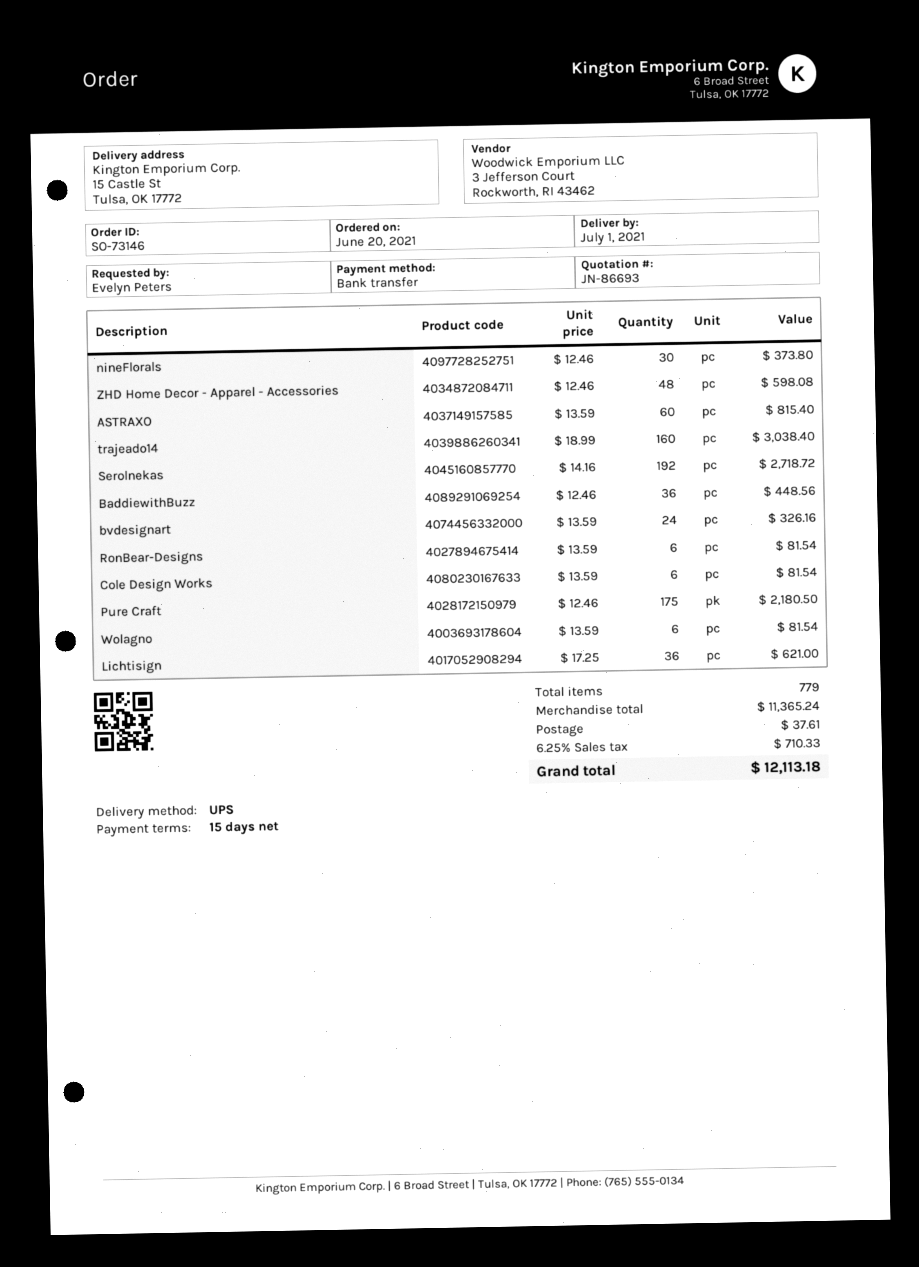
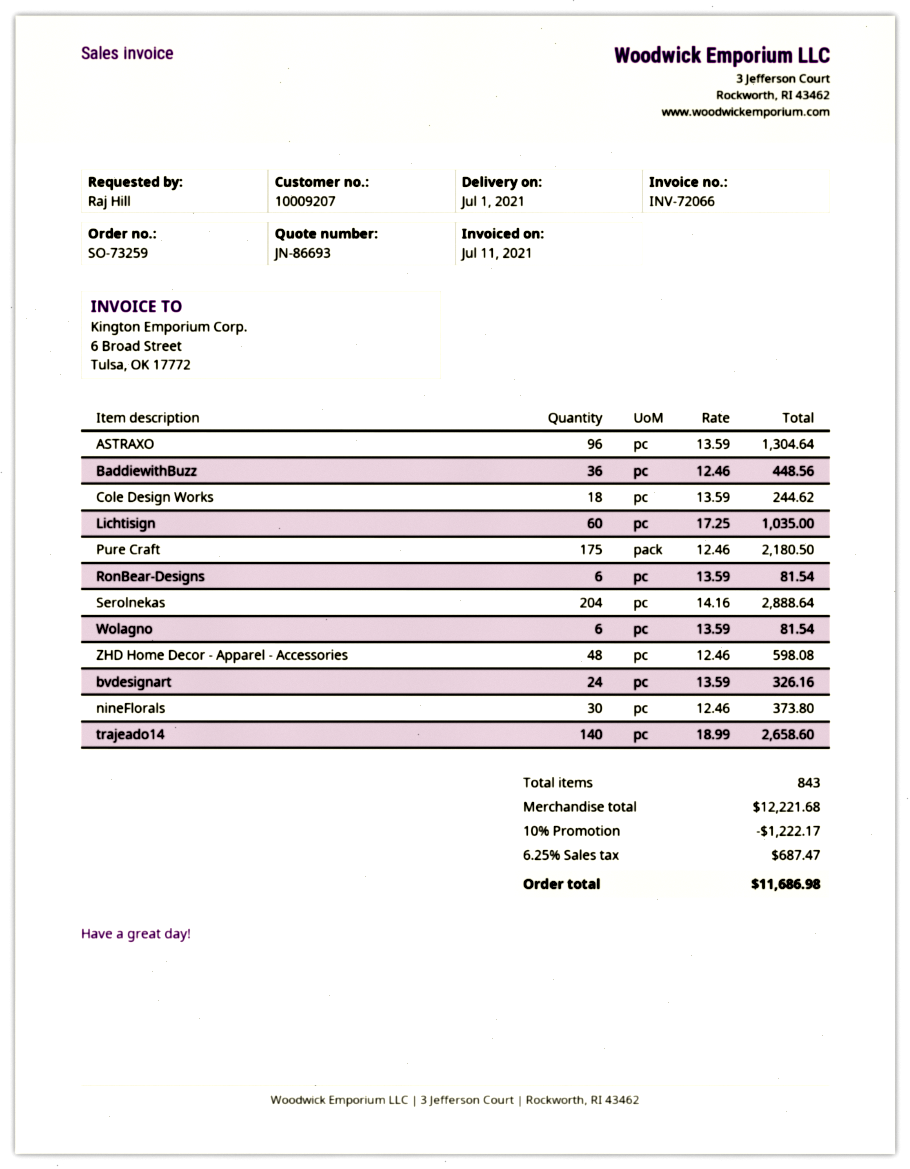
order number: SO-73146 -> SO-73259
ordered by: Evelyn Peters -> Raj Hill
ASTRAXO: 60 x 13.59 = 815.40 -> 96 x 13.59 = 1304.64
trajeado14: 160 x 18.99 = 3038.40 -> 140 x 18.99 = 2658.60
Serolnekas: 192 x 14.16 = 2718.72 -> 204 x 14.16 = 2888.64
Cole Design Works: 6 x 13.59 = 81.54 -> 18 x 13.59 = 244.62
Lichtisign: 36 x 17.25 = 621.00 -> 60 x 17.25 = 1035.00
total quantity: 779 -> 843
subtotal: 11365.24 -> 12221.68
discount: none -> 10% = 1222.17
shipping: 37.61 -> none
tax: 6.25% = 710.33 -> 6.25% = 687.47
total: 12113.18 -> 11686.98

